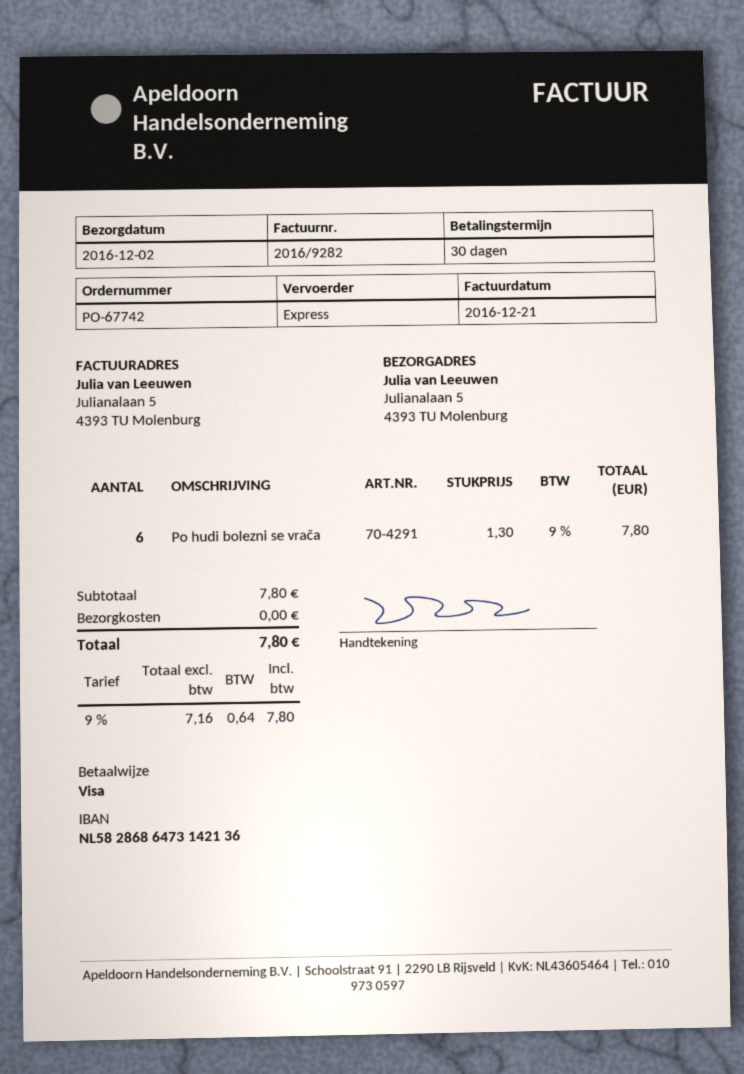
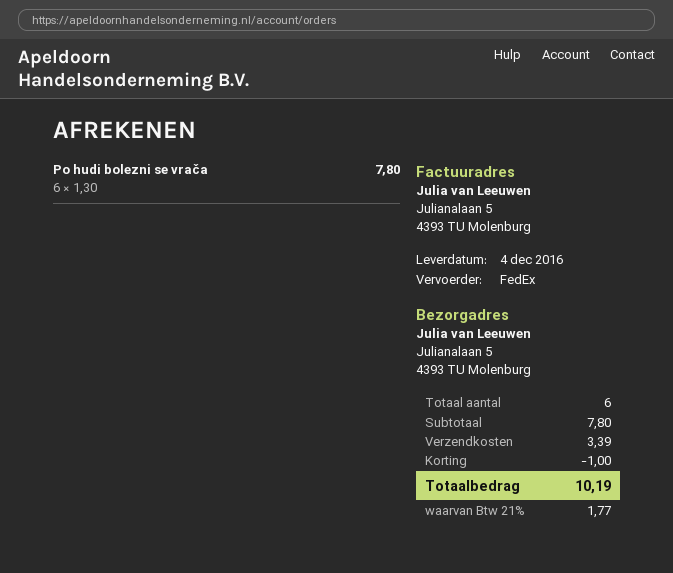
delivery date: 2016-12-02 -> 2016-12-04
shipping method: express -> FedEx
discount: none -> 1.00
shipping: 0.00 -> 3.39
tax: 9% = 0.64 -> 21% = 1.77
total: 7.80 -> 10.19

